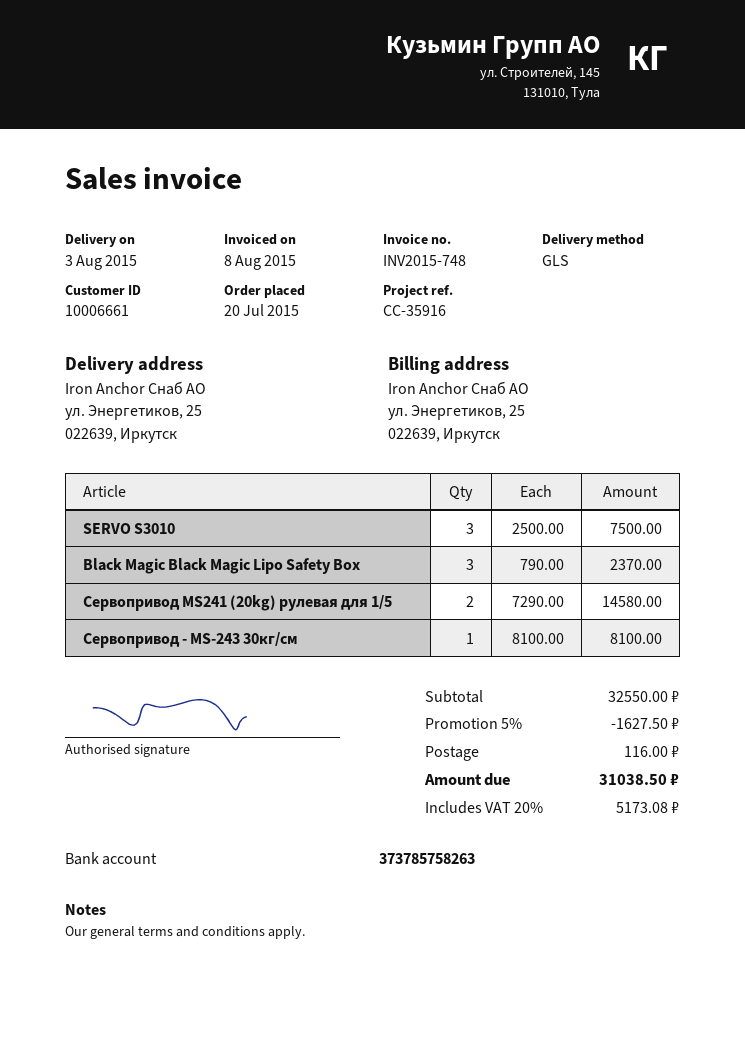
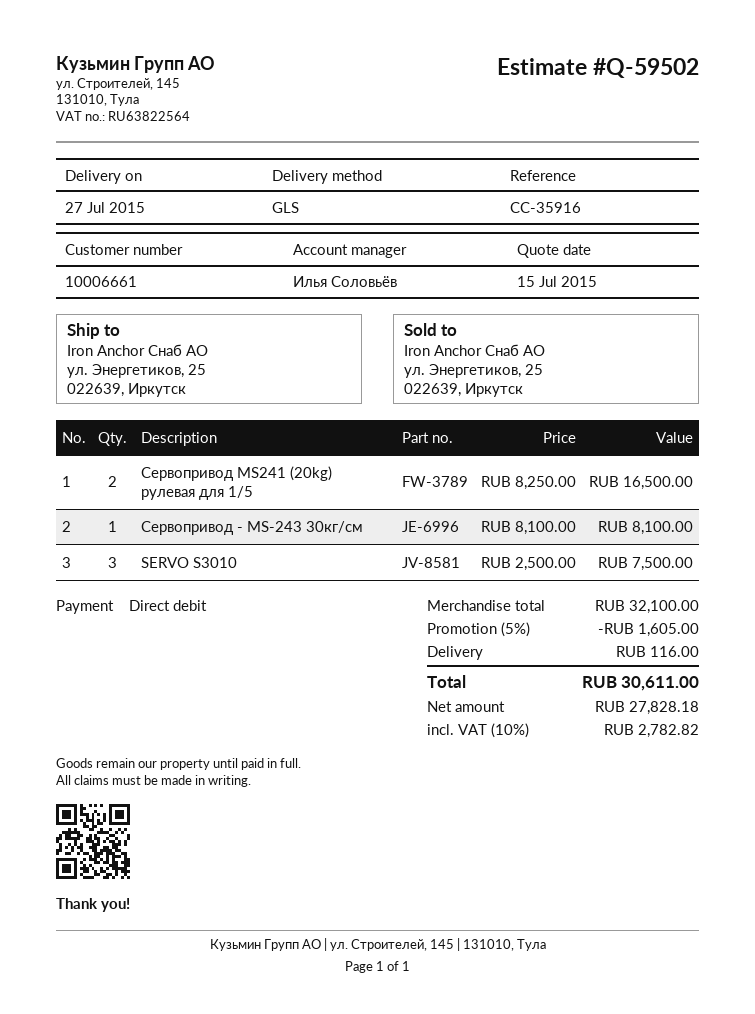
delivery date: 2015-08-03 -> 2015-07-27
Black Magic Black Magic Lipo Safety Box: 3 x 790.00 = 2370.00 -> none
Сервопривод MS241 (20kg) рулевая для 1/5: 2 x 7290.00 = 14580.00 -> 2 x 8250.00 = 16500.00
subtotal: 32550.00 -> 32100.00
discount: 5% = 1627.50 -> 5% = 1605.00
tax: 20% = 5173.08 -> 10% = 2782.82
total: 31038.50 -> 30611.00

